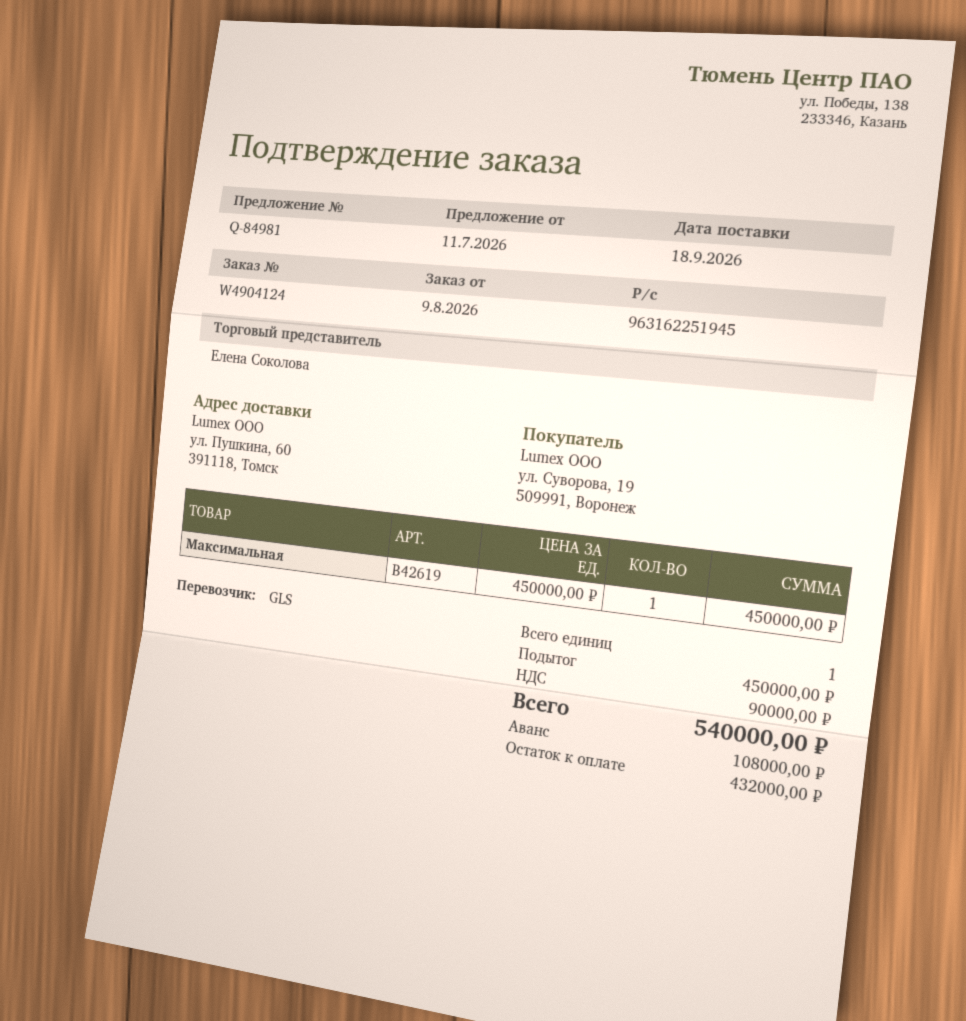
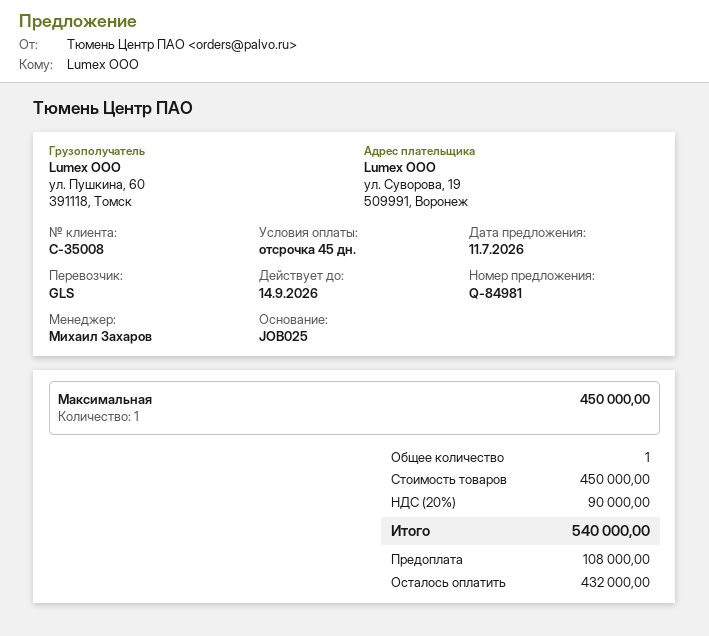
sales rep: Елена Соколова -> Михаил Захаров

